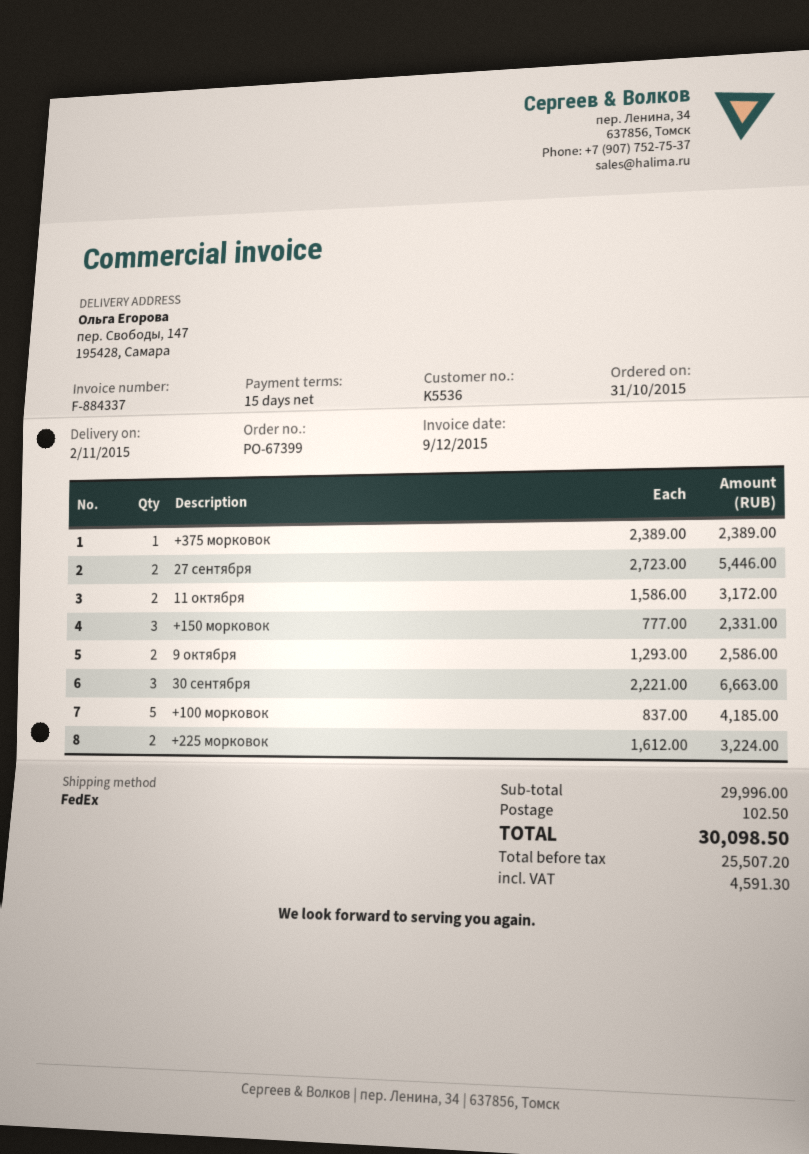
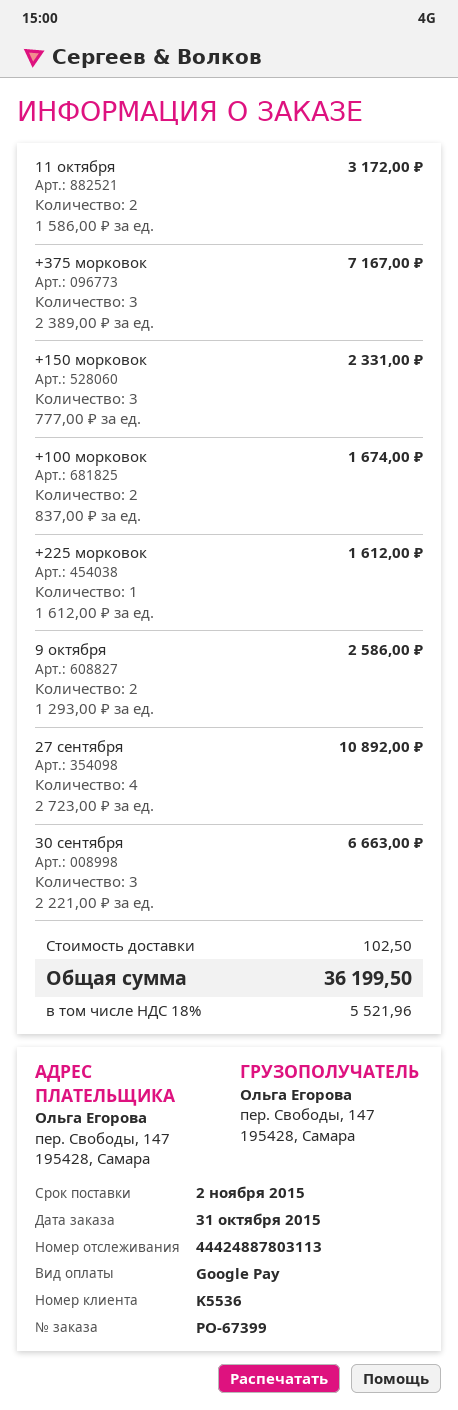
+375 морковок: 1 x 2389.00 = 2389.00 -> 3 x 2389.00 = 7167.00
27 сентября: 2 x 2723.00 = 5446.00 -> 4 x 2723.00 = 10892.00
+100 морковок: 5 x 837.00 = 4185.00 -> 2 x 837.00 = 1674.00
+225 морковок: 2 x 1612.00 = 3224.00 -> 1 x 1612.00 = 1612.00
tax: 4591.30 -> 5521.96
total: 30098.50 -> 36199.50

